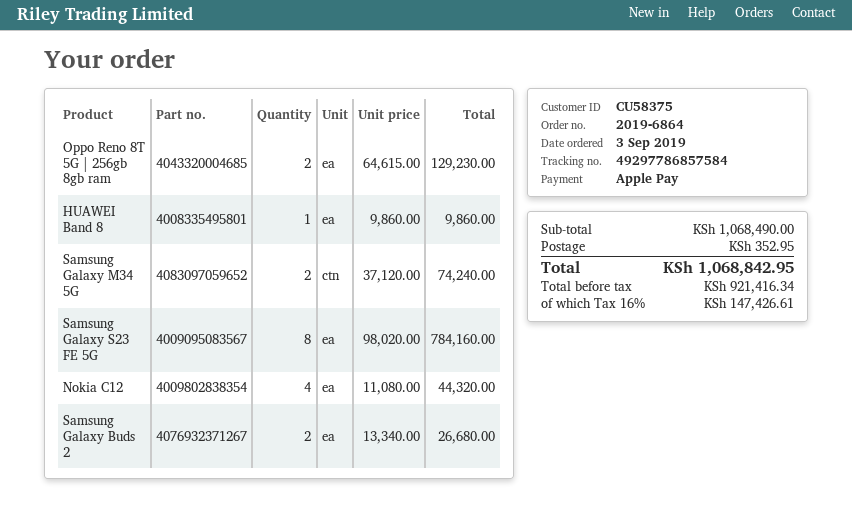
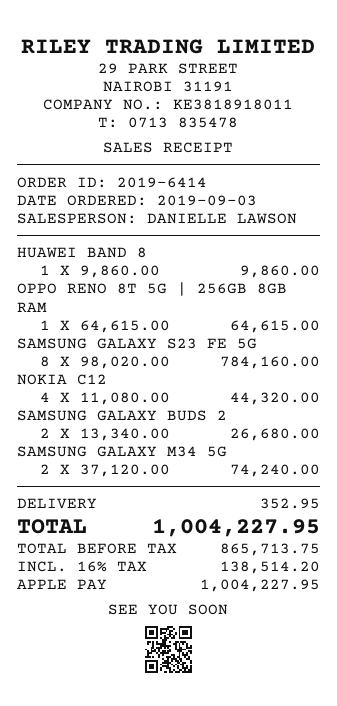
order number: 2019-6864 -> 2019-6414
Oppo Reno 8T 5G | 256gb 8gb ram: 2 x 64615.00 = 129230.00 -> 1 x 64615.00 = 64615.00
net: 921416.34 -> 865713.75
tax: 16% = 147426.61 -> 16% = 138514.20
total: 1068842.95 -> 1004227.95

